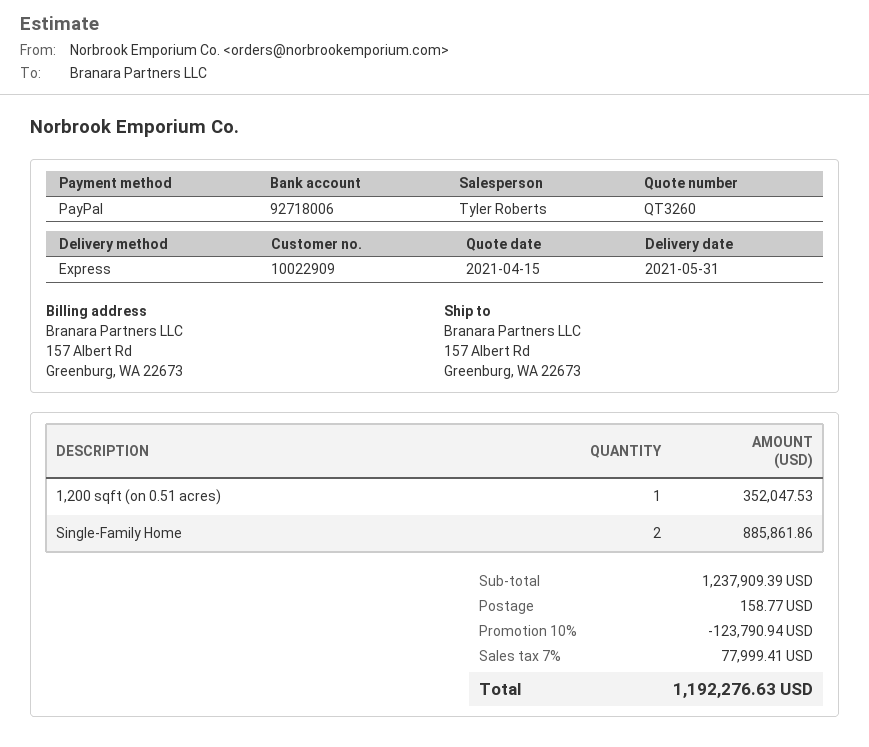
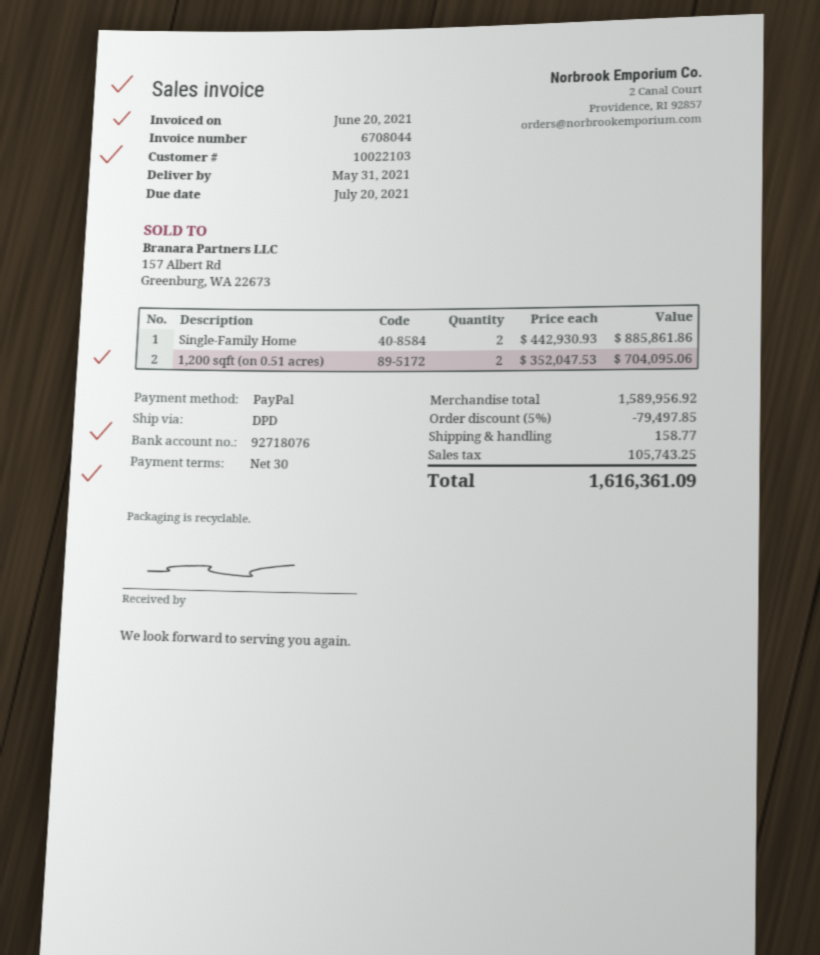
customer number: 10022909 -> 10022103
bank account: 92718006 -> 92718076
shipping method: express -> DPD
1,200 sqft (on 0.51 acres): 1 for 352047.53 -> 2 for 704095.06
subtotal: 1237909.39 -> 1589956.92
discount: 10% = 123790.94 -> 5% = 79497.85
tax: 77999.41 -> 105743.25
total: 1192276.63 -> 1616361.09

